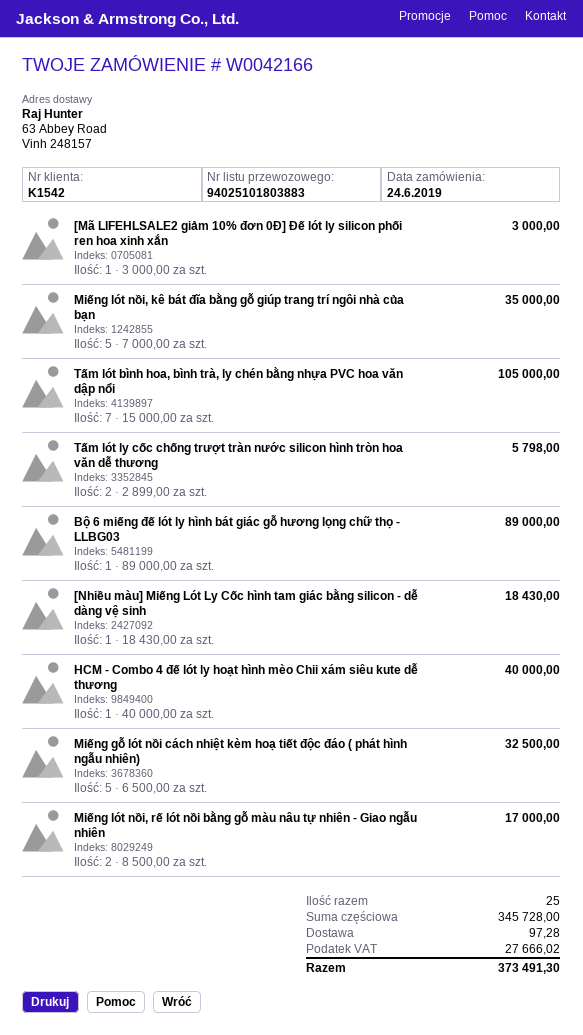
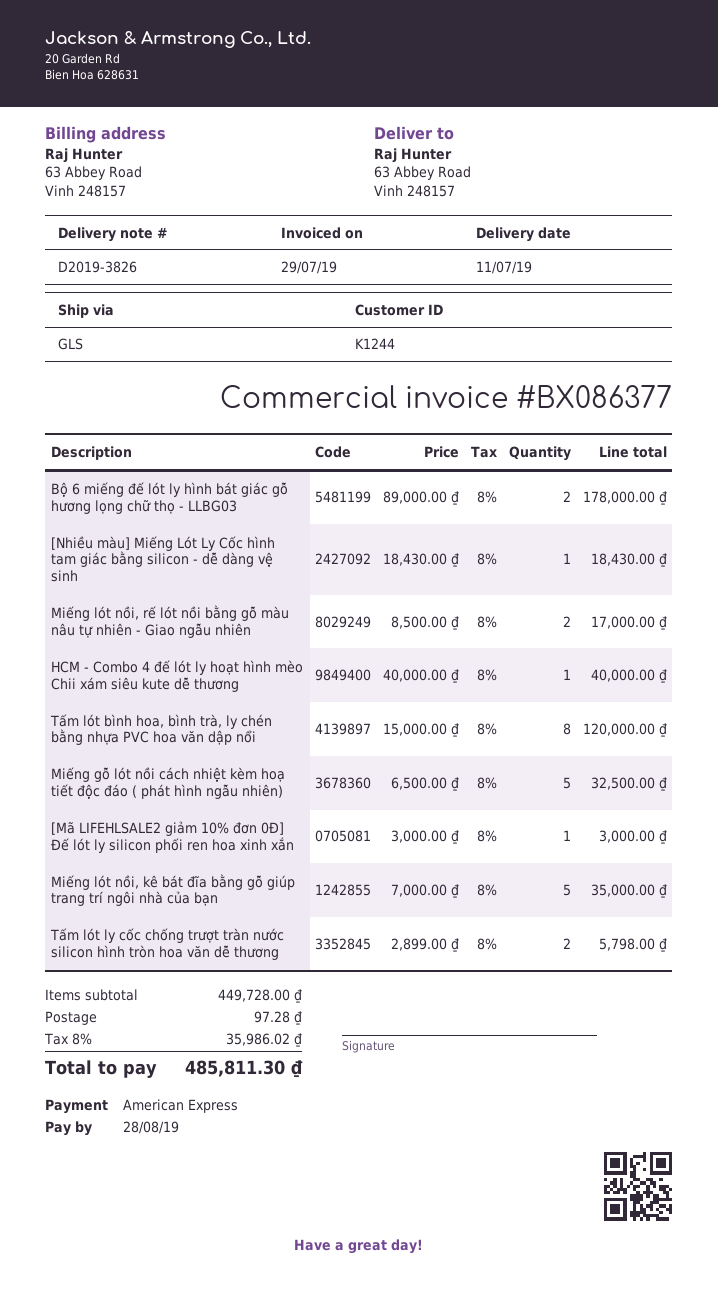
customer number: K1542 -> K1244
Tấm lót bình hoa, bình trà, ly chén bằng nhựa PVC hoa văn dập nổi: 7 x 15000.00 = 105000.00 -> 8 x 15000.00 = 120000.00
Bộ 6 miếng đế lót ly hình bát giác gỗ hương lọng chữ thọ - LLBG03: 1 x 89000.00 = 89000.00 -> 2 x 89000.00 = 178000.00
subtotal: 345728.00 -> 449728.00
tax: 27666.02 -> 35986.02
total: 373491.30 -> 485811.30

